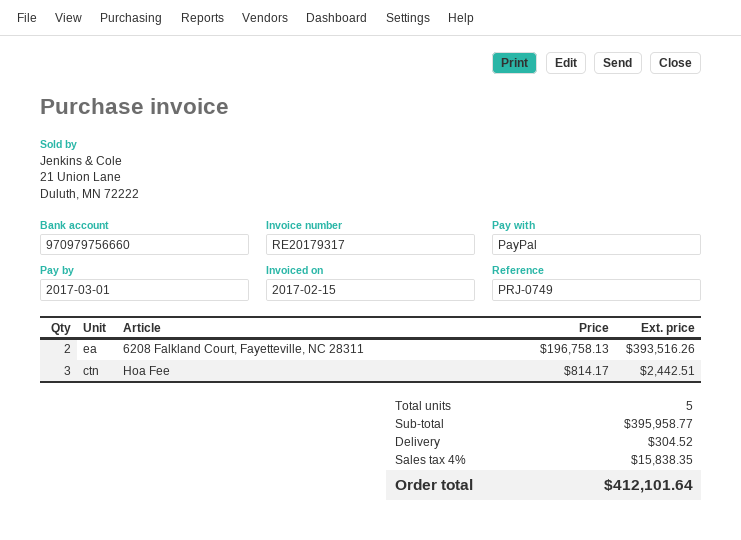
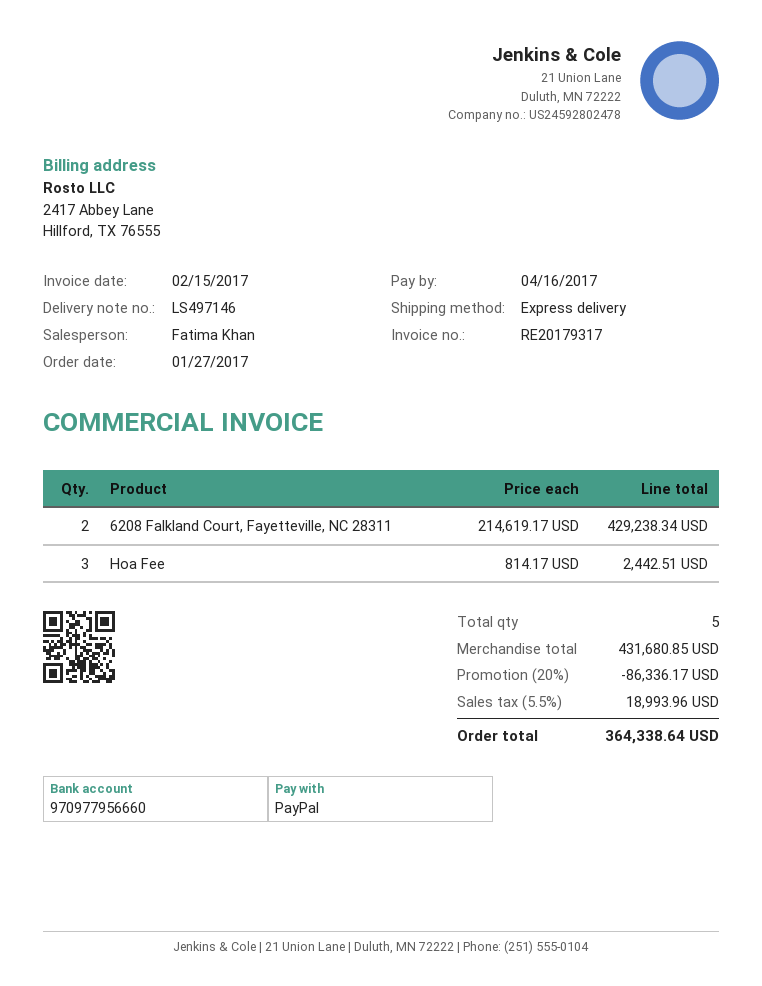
due date: 2017-03-01 -> 2017-04-16
bank account: 970979756660 -> 970977956660
6208 Falkland Court, Fayetteville, NC 28311: 2 x 196758.13 = 393516.26 -> 2 x 214619.17 = 429238.34
subtotal: 395958.77 -> 431680.85
discount: none -> 20% = 86336.17
shipping: 304.52 -> none
tax: 4% = 15838.35 -> 5.5% = 18993.96
total: 412101.64 -> 364338.64

